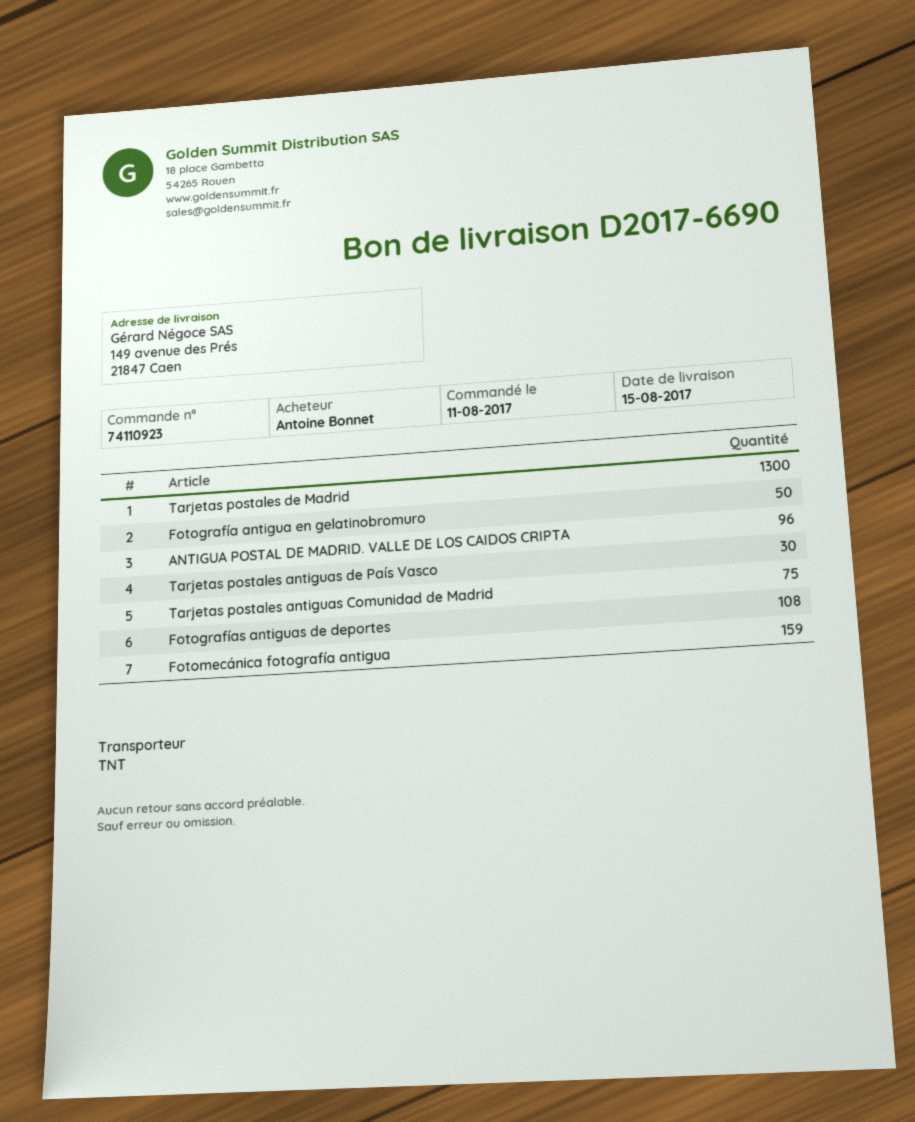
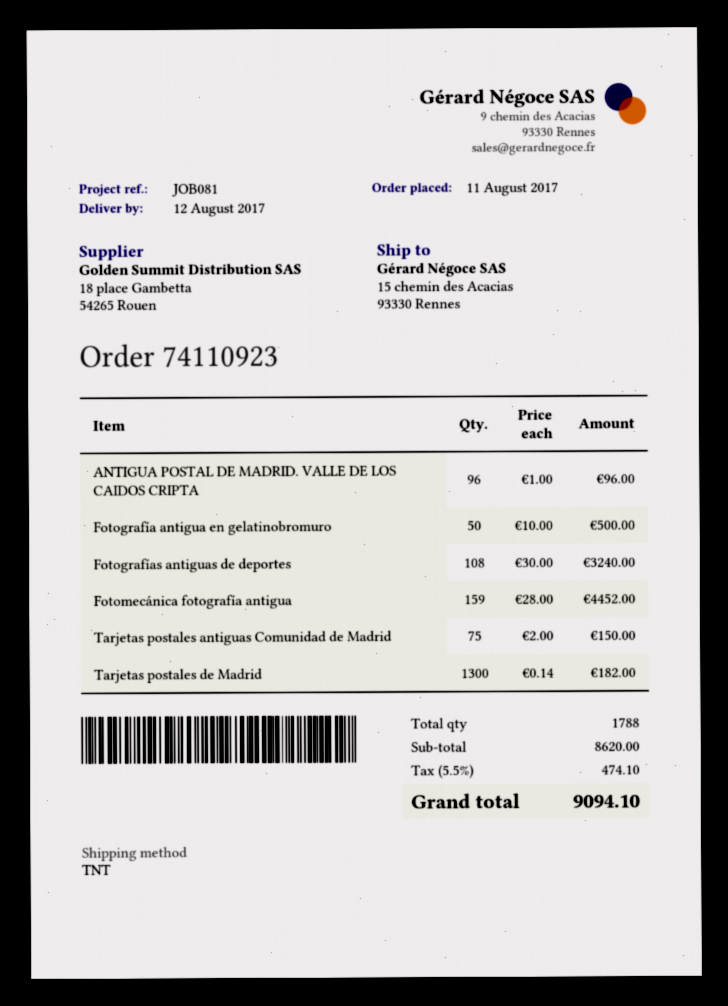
delivery date: 2017-08-15 -> 2017-08-12
ship to: 149 avenue des Prés, 21847 Caen -> 15 chemin des Acacias, 93330 Rennes
Tarjetas postales antiguas de País Vasco: 30 -> none

